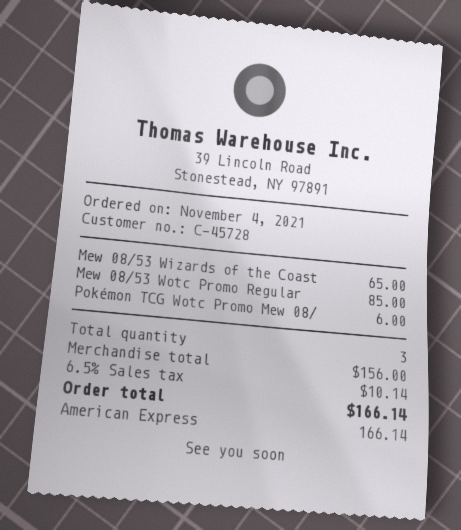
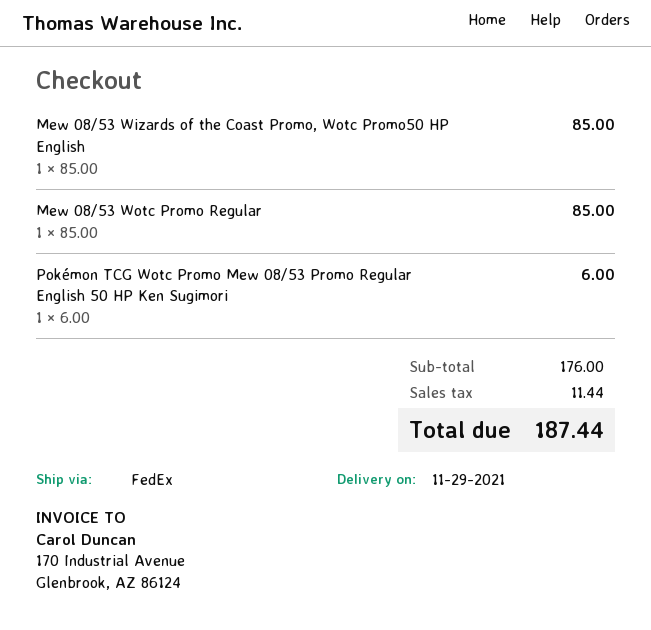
Mew 08/53 Wizards of the Coast: 1 for 65.00 -> 1 for 85.00
subtotal: 156.00 -> 176.00
tax: 10.14 -> 11.44
total: 166.14 -> 187.44

